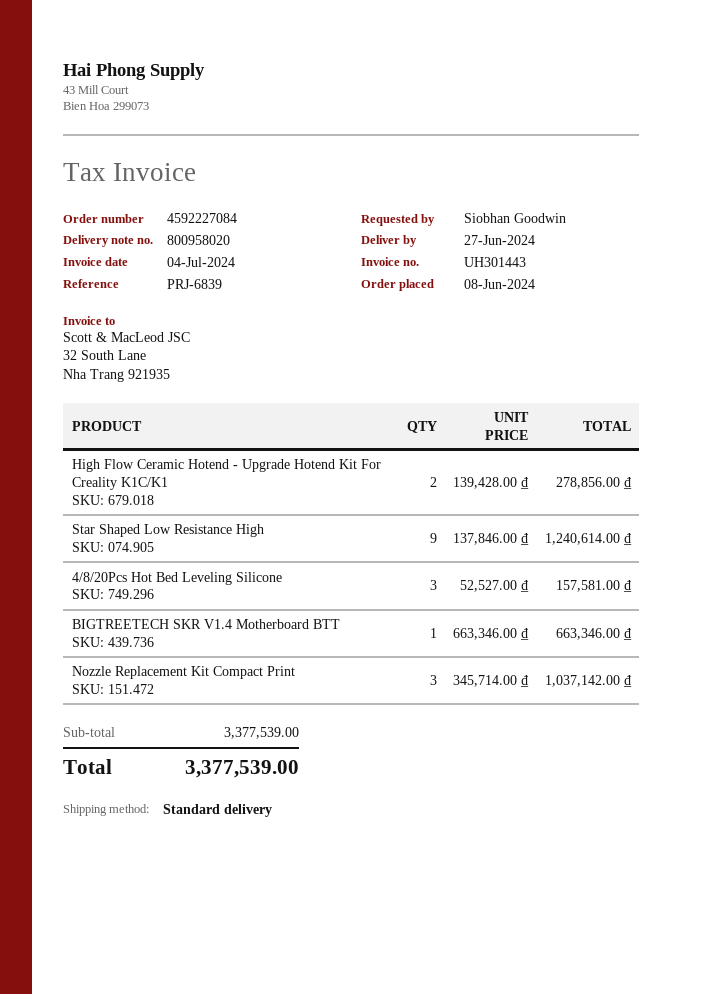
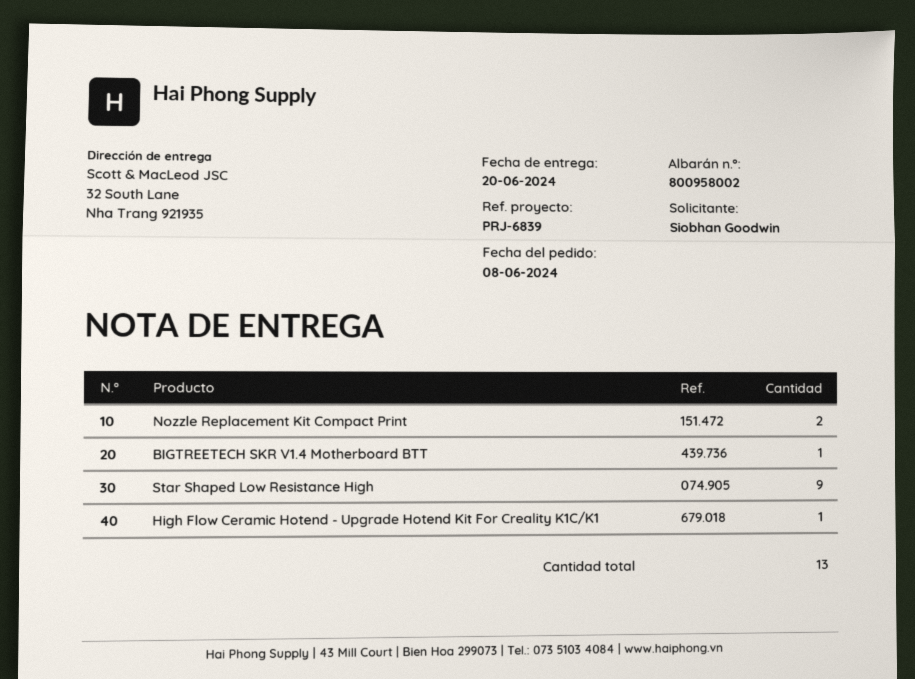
delivery note number: 800958020 -> 800958002
delivery date: 2024-06-27 -> 2024-06-20
High Flow Ceramic Hotend - Upgrade Hotend Kit For Creality K1C/K1: 2 -> 1
4/8/20Pcs Hot Bed Leveling Silicone: 3 -> none
Nozzle Replacement Kit Compact Print: 3 -> 2

